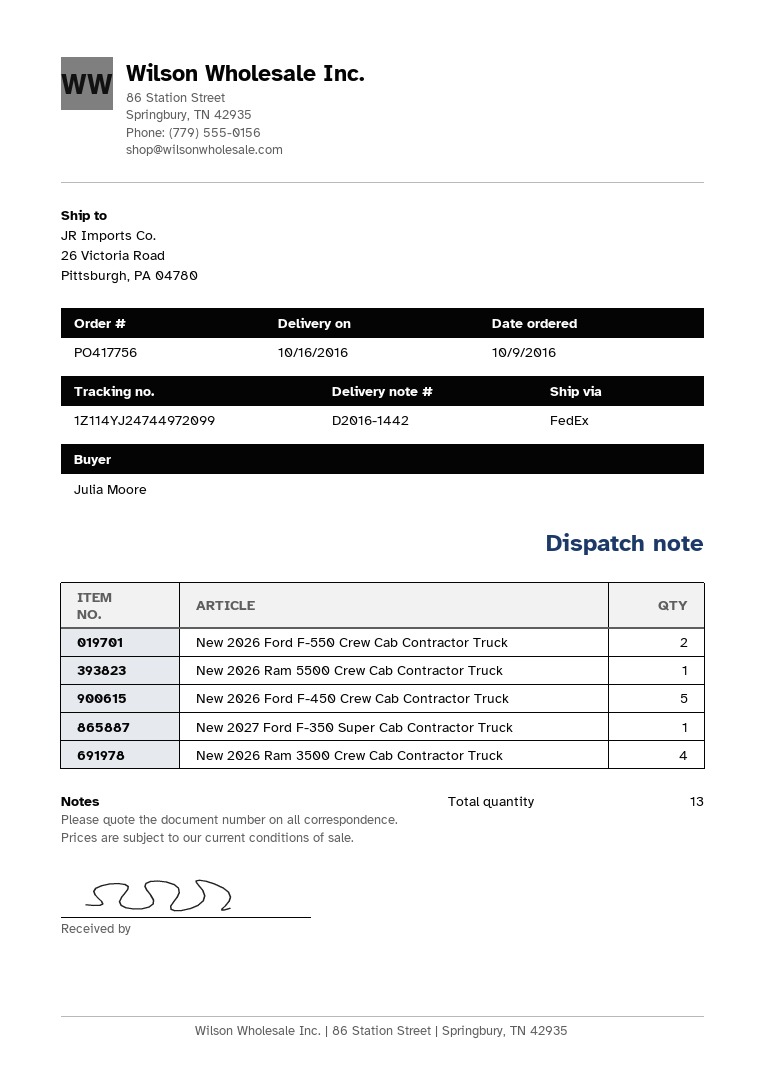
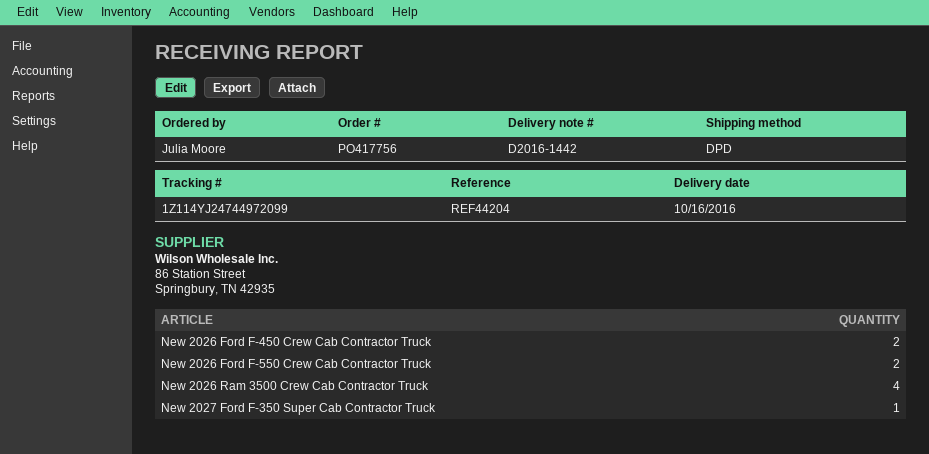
shipping method: FedEx -> DPD
New 2026 Ram 5500 Crew Cab Contractor Truck: 1 -> none
New 2026 Ford F-450 Crew Cab Contractor Truck: 5 -> 2

